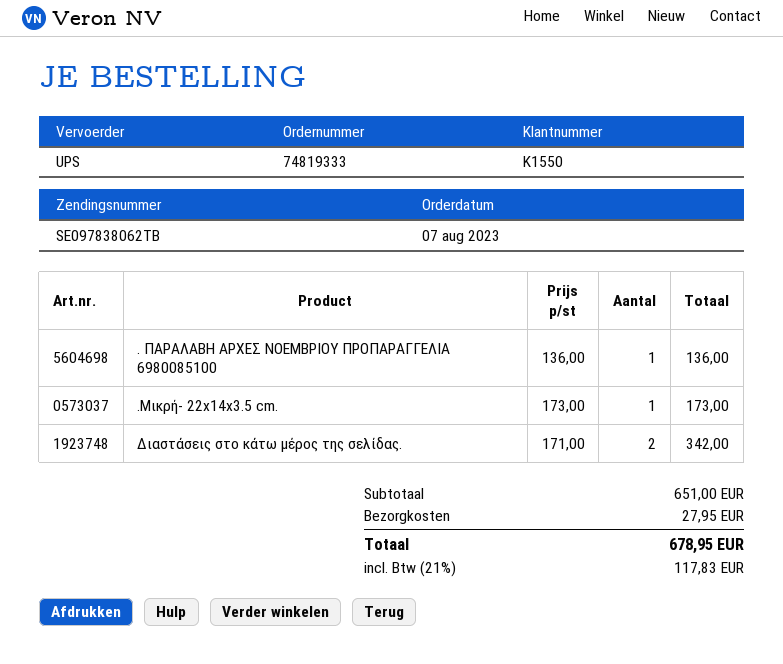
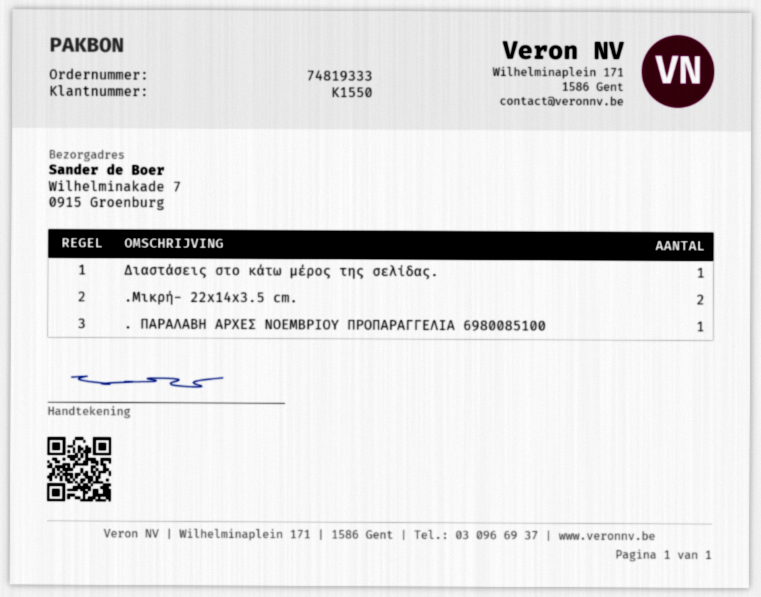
.Μικρή- 22x14x3.5 cm.: 1 -> 2
Διαστάσεις στο κάτω μέρος της σελίδας.: 2 -> 1

